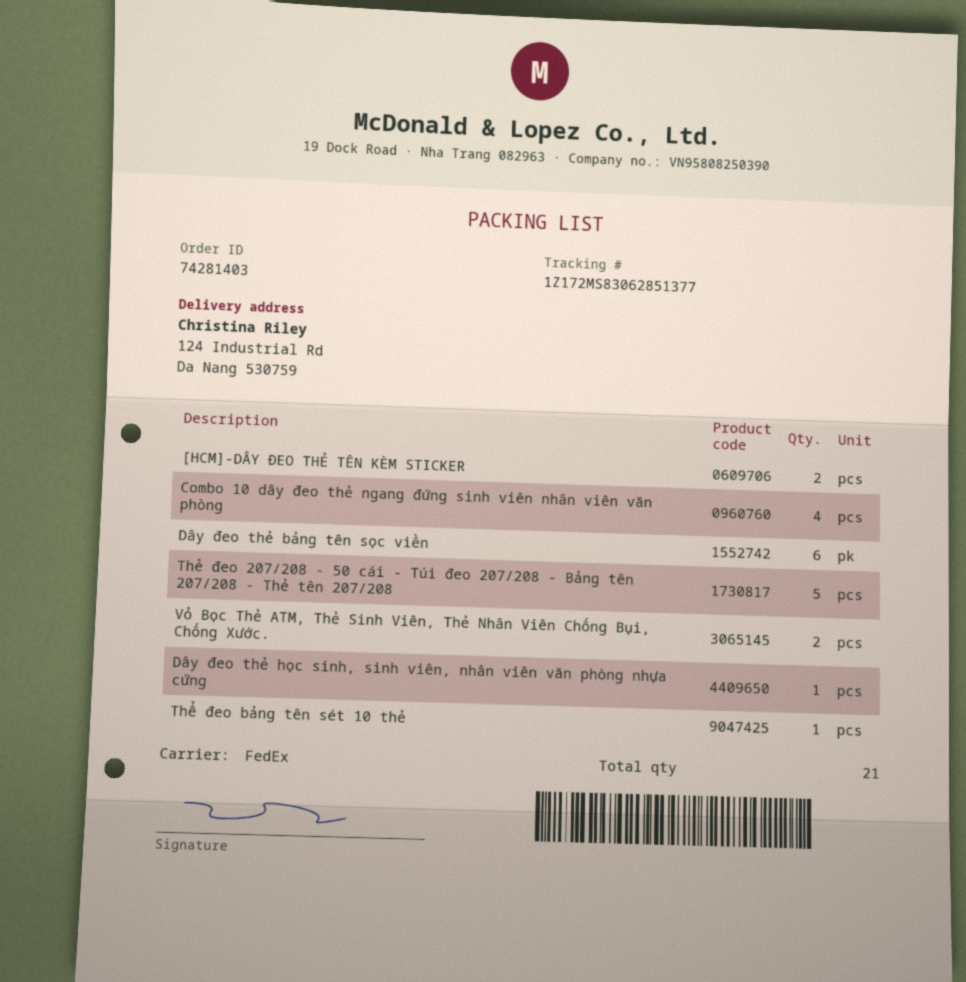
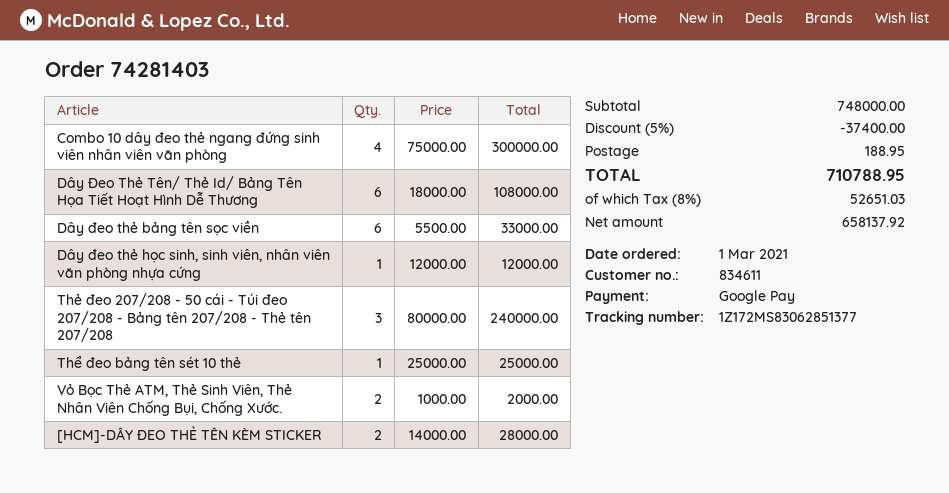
Thẻ đeo 207/208 - 50 cái - Túi đeo 207/208 - Bảng tên 207/208 - Thẻ tên 207/208: 5 -> 3
Dây Đeo Thẻ Tên/ Thẻ Id/ Bảng Tên Họa Tiết Hoạt Hình Dễ Thương: none -> 6

